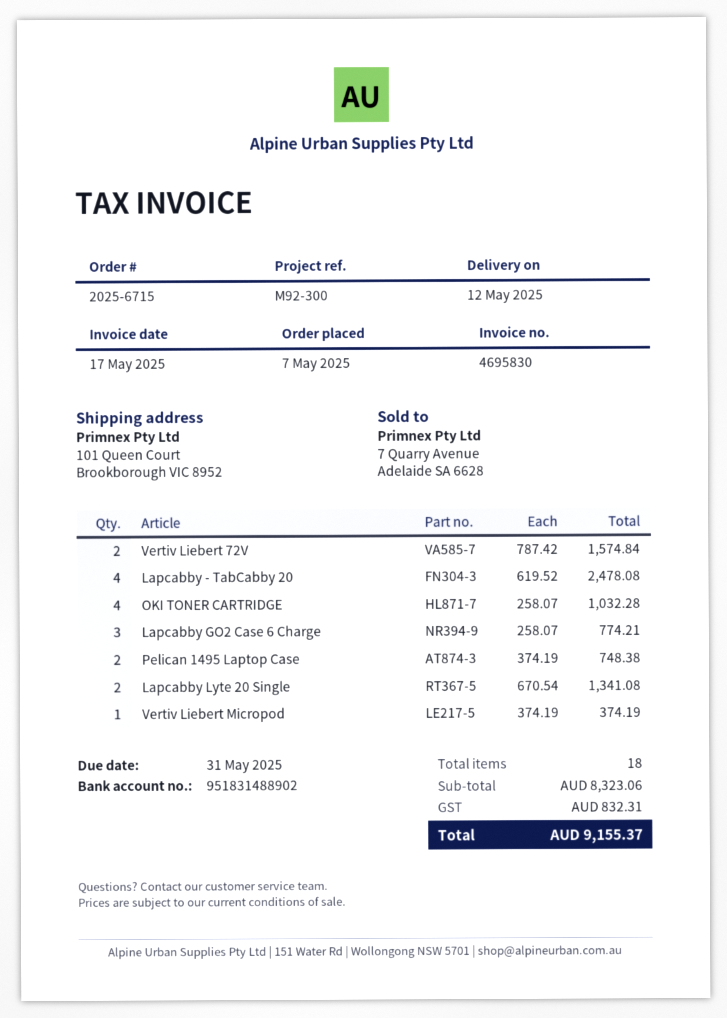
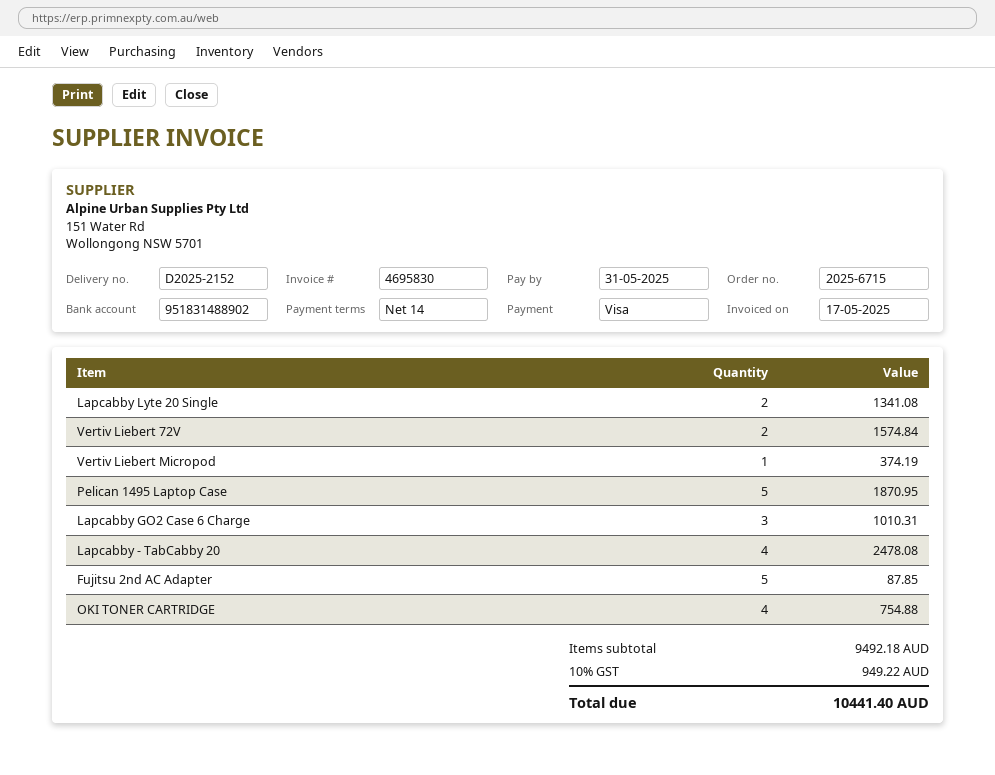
OKI TONER CARTRIDGE: 4 for 1032.28 -> 4 for 754.88
Lapcabby GO2 Case 6 Charge: 3 for 774.21 -> 3 for 1010.31
Pelican 1495 Laptop Case: 2 for 748.38 -> 5 for 1870.95
Fujitsu 2nd AC Adapter: none -> 5 for 87.85
subtotal: 8323.06 -> 9492.18
tax: 832.31 -> 949.22
total: 9155.37 -> 10441.40

